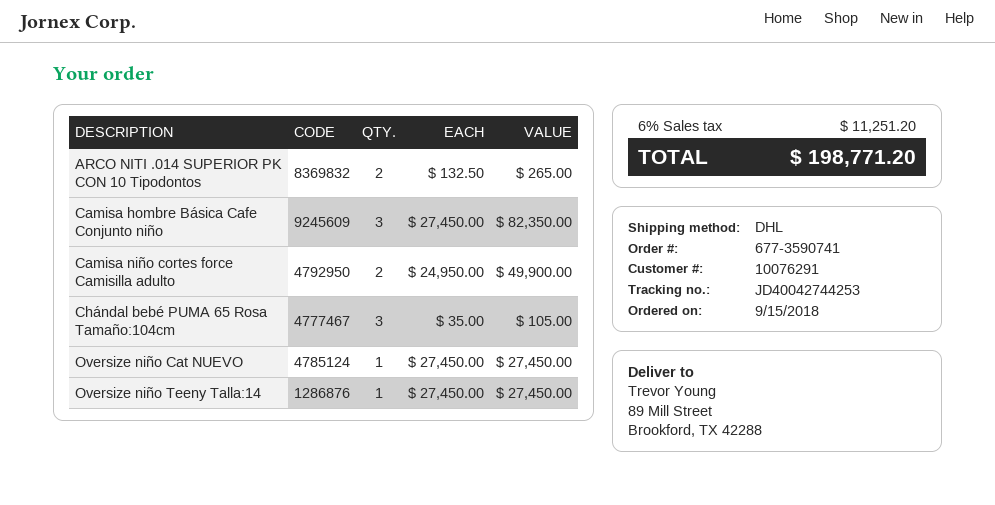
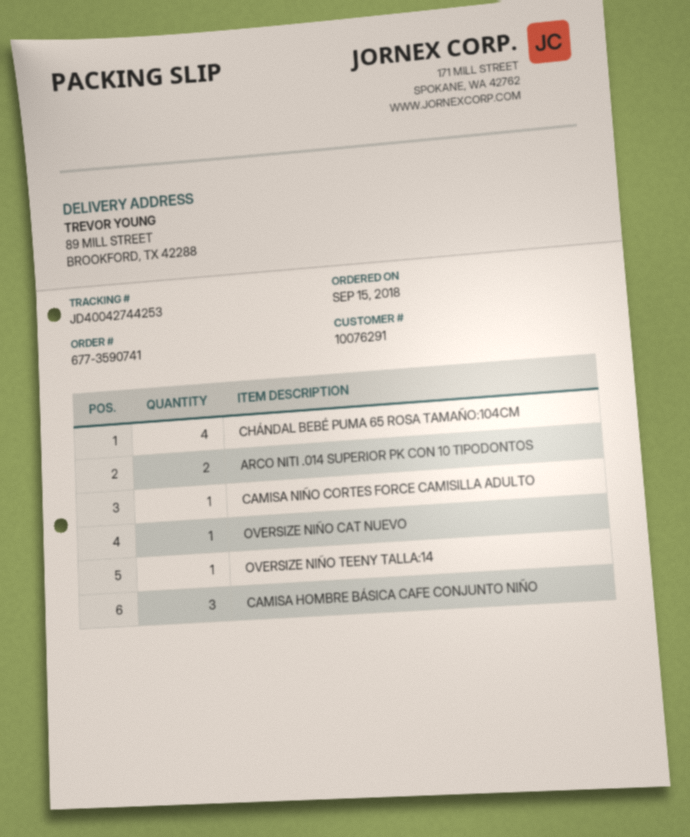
Camisa niño cortes force Camisilla adulto: 2 -> 1
Chándal bebé PUMA 65 Rosa Tamaño:104cm: 3 -> 4

